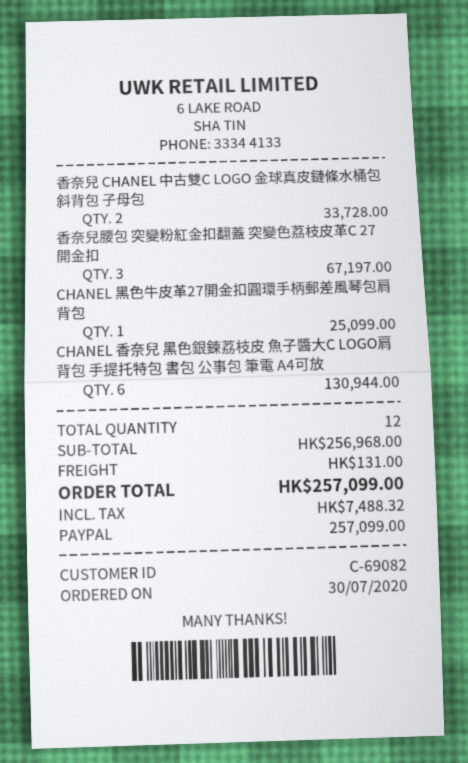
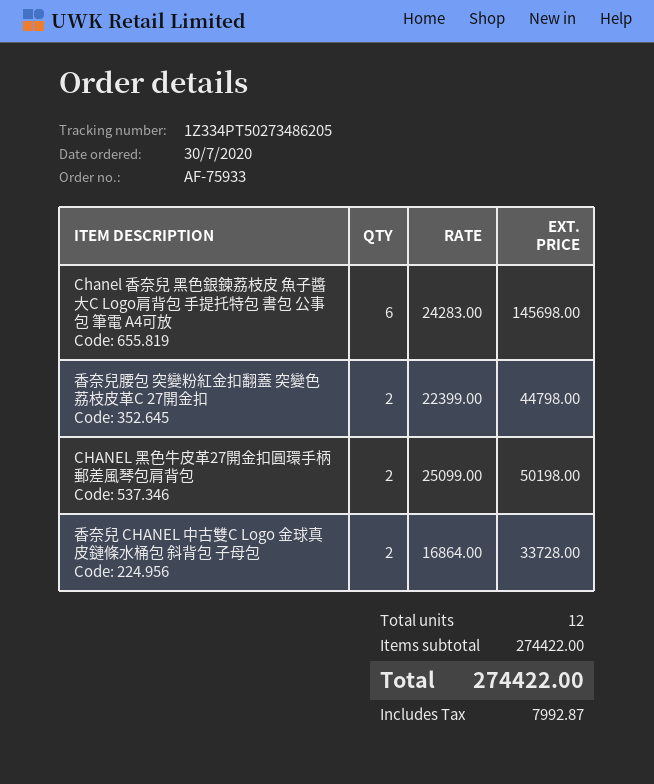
香奈兒腰包 突變粉紅金扣翻蓋 突變色荔枝皮革C 27開金扣: 3 for 67197.00 -> 2 for 44798.00
CHANEL 黑色牛皮革27開金扣圓環手柄郵差風琴包肩背包: 1 for 25099.00 -> 2 for 50198.00
CHANEL 香奈兒 黑色銀鍊荔枝皮 魚子醬大C LOGO肩背包 手提托特包 書包 公事包 筆電 A4可放: 6 for 130944.00 -> 6 for 145698.00
subtotal: 256968.00 -> 274422.00
shipping: 131.00 -> none
tax: 7488.32 -> 7992.87
total: 257099.00 -> 274422.00

